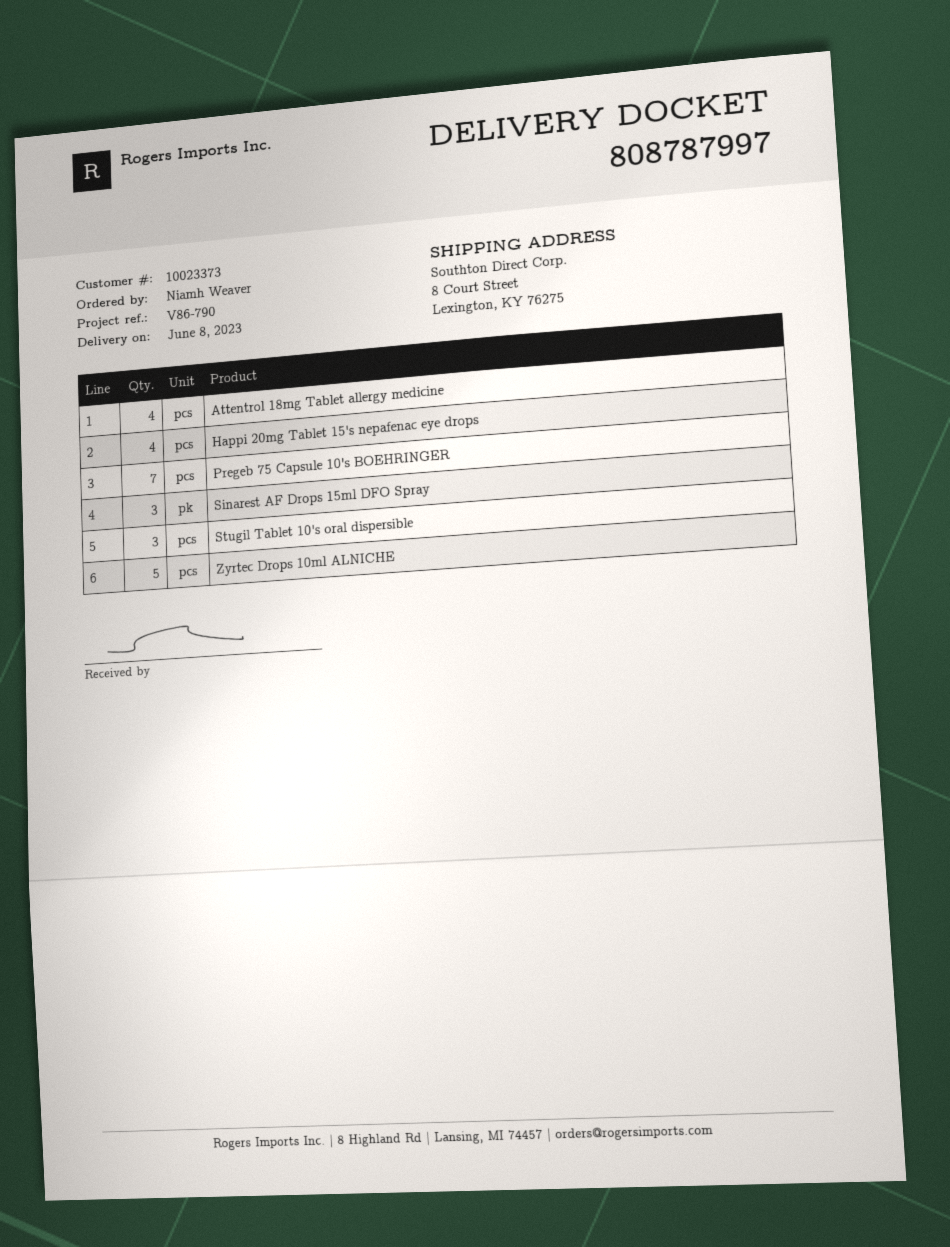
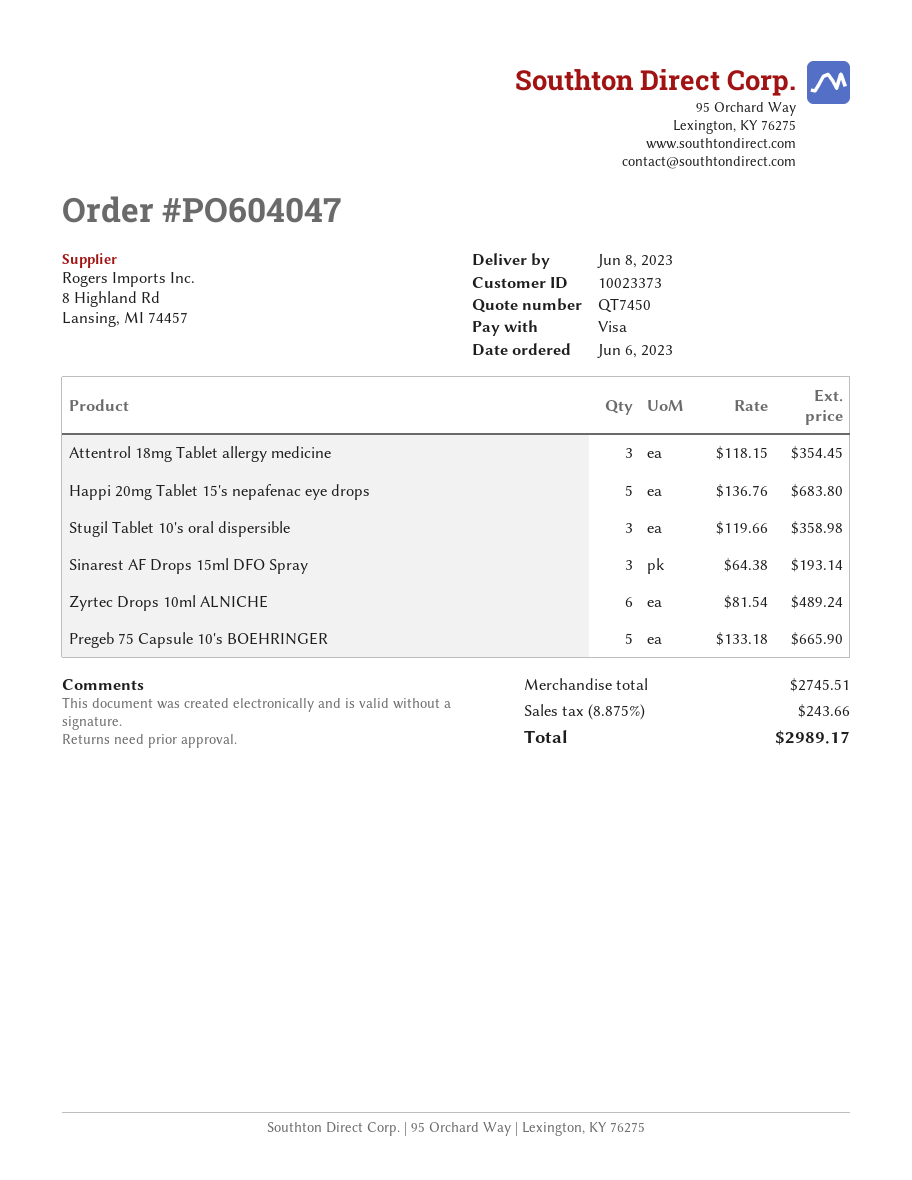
Attentrol 18mg Tablet allergy medicine: 4 -> 3
Happi 20mg Tablet 15's nepafenac eye drops: 4 -> 5
Pregeb 75 Capsule 10's BOEHRINGER: 7 -> 5
Zyrtec Drops 10ml ALNICHE: 5 -> 6

